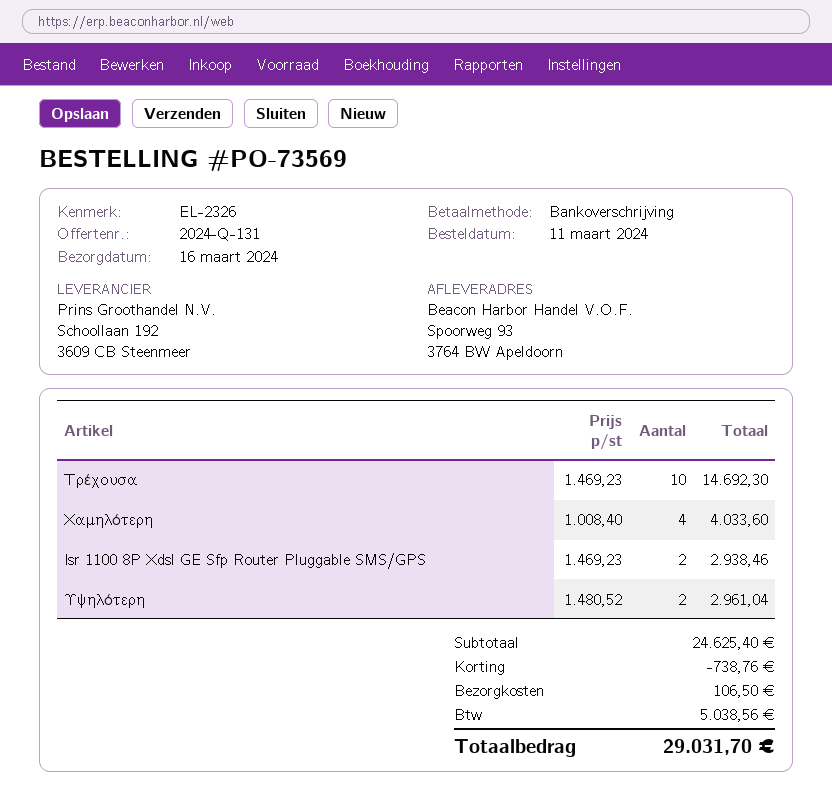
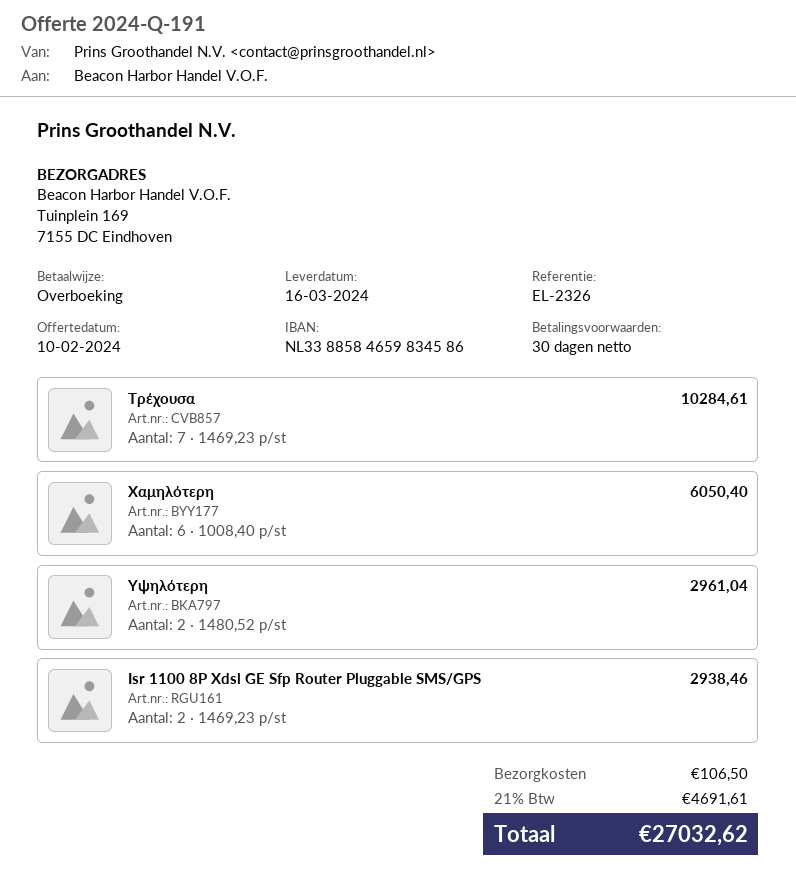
quote number: 2024-Q-131 -> 2024-Q-191
ship to: Spoorweg 93, 3764 BW Apeldoorn -> Tuinplein 169, 7155 DC Eindhoven
Τρέχουσα: 10 x 1469.23 = 14692.30 -> 7 x 1469.23 = 10284.61
Χαμηλότερη: 4 x 1008.40 = 4033.60 -> 6 x 1008.40 = 6050.40
discount: 738.76 -> none
tax: 5038.56 -> 4691.61
total: 29031.70 -> 27032.62

